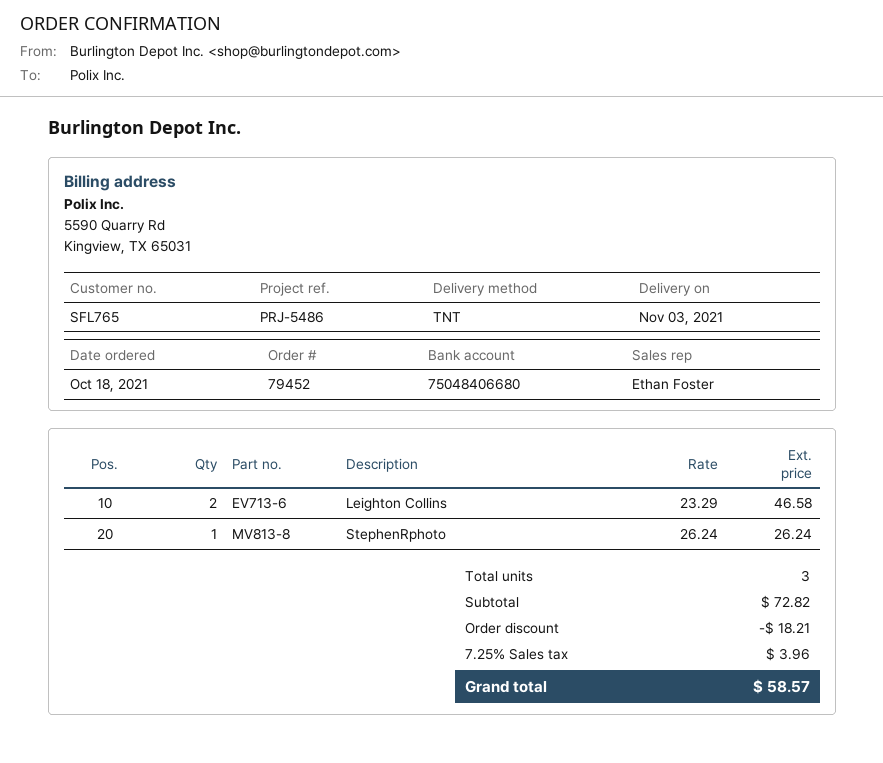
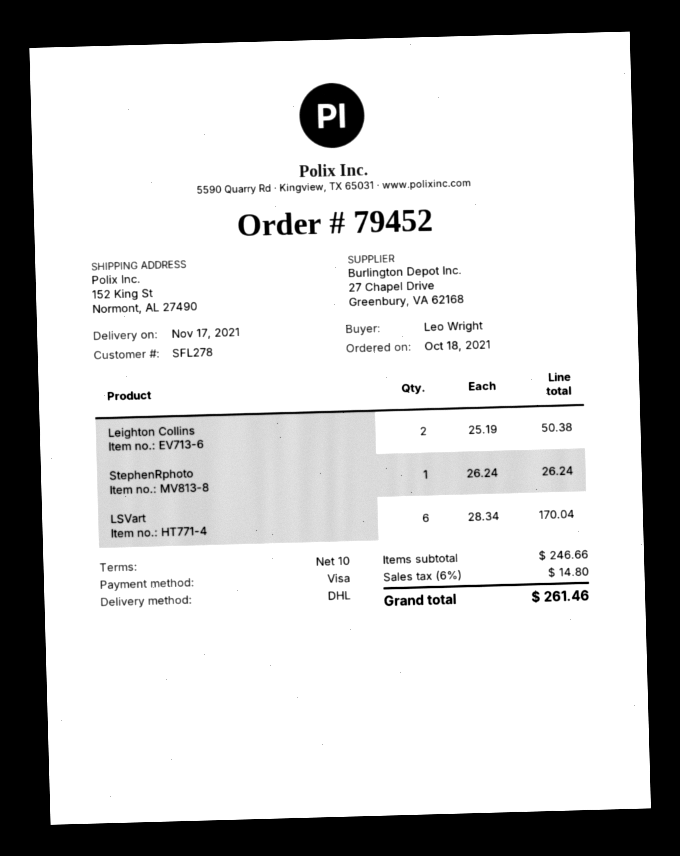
delivery date: 2021-11-03 -> 2021-11-17
customer number: SFL765 -> SFL278
shipping method: TNT -> DHL
Leighton Collins: 2 x 23.29 = 46.58 -> 2 x 25.19 = 50.38
LSVart: none -> 6 x 28.34 = 170.04
subtotal: 72.82 -> 246.66
discount: 18.21 -> none
tax: 7.25% = 3.96 -> 6% = 14.80
total: 58.57 -> 261.46

